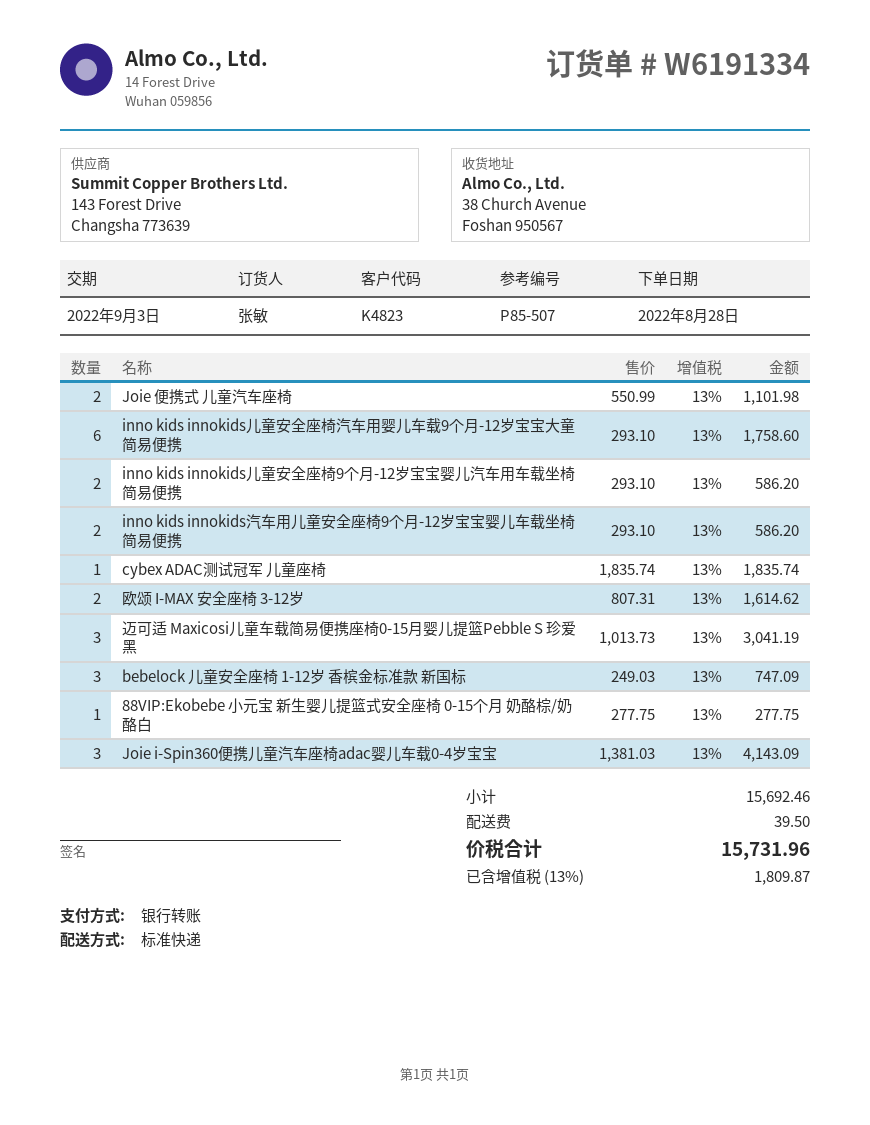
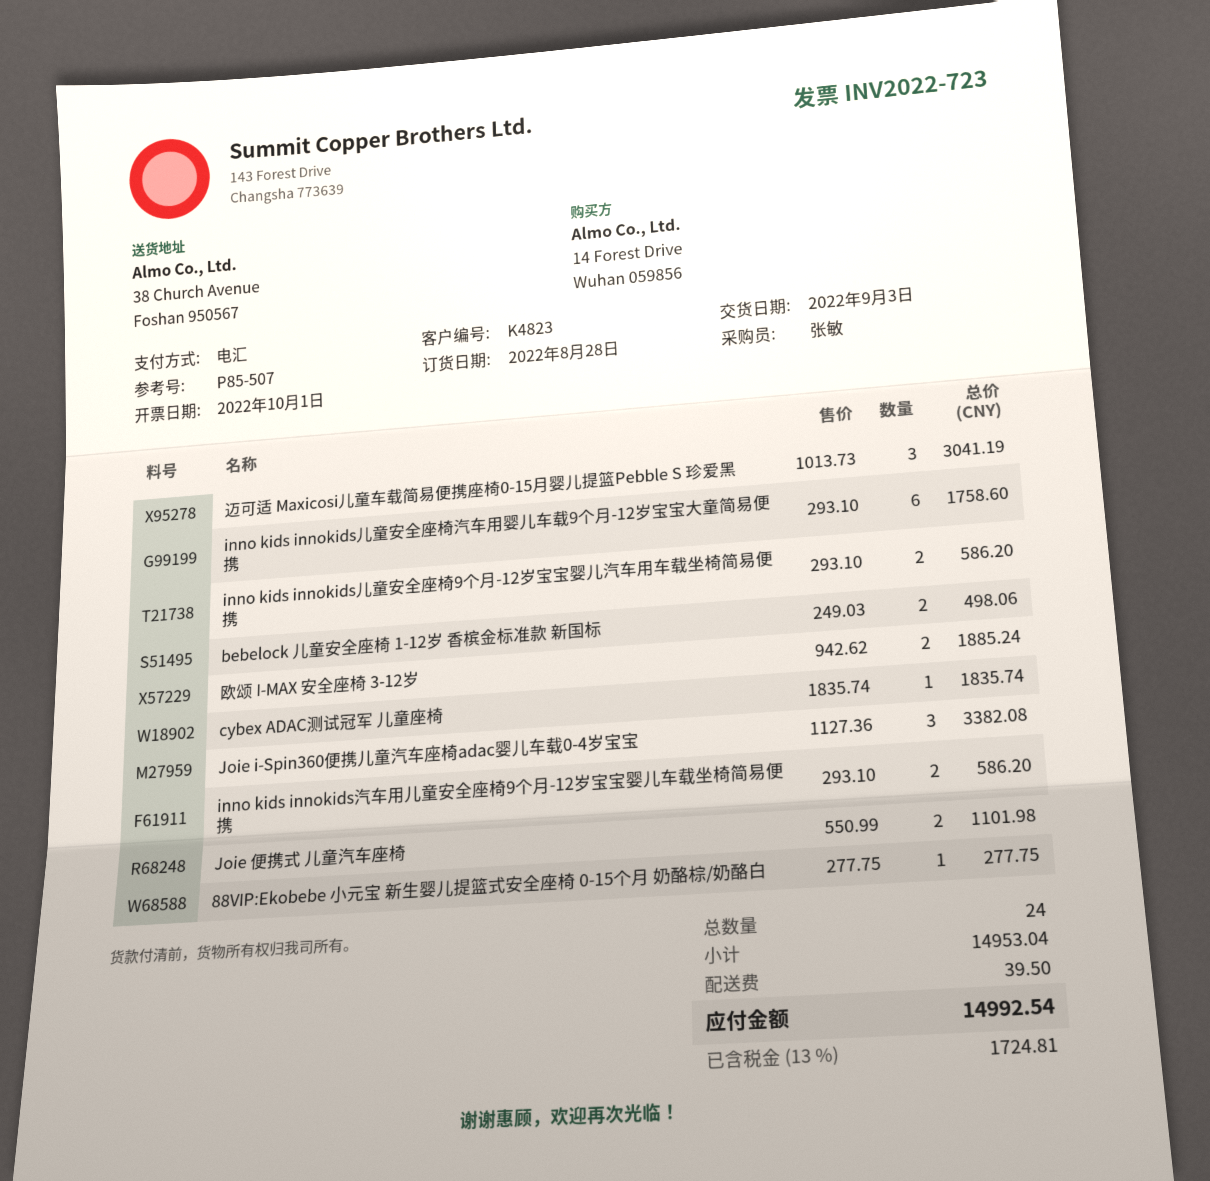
欧颂 I-MAX 安全座椅 3-12岁: 2 x 807.31 = 1614.62 -> 2 x 942.62 = 1885.24
bebelock 儿童安全座椅 1-12岁 香槟金标准款 新国标: 3 x 249.03 = 747.09 -> 2 x 249.03 = 498.06
Joie i-Spin360便携儿童汽车座椅adac婴儿车载0-4岁宝宝: 3 x 1381.03 = 4143.09 -> 3 x 1127.36 = 3382.08
subtotal: 15692.46 -> 14953.04
tax: 13% = 1809.87 -> 13% = 1724.81
total: 15731.96 -> 14992.54

